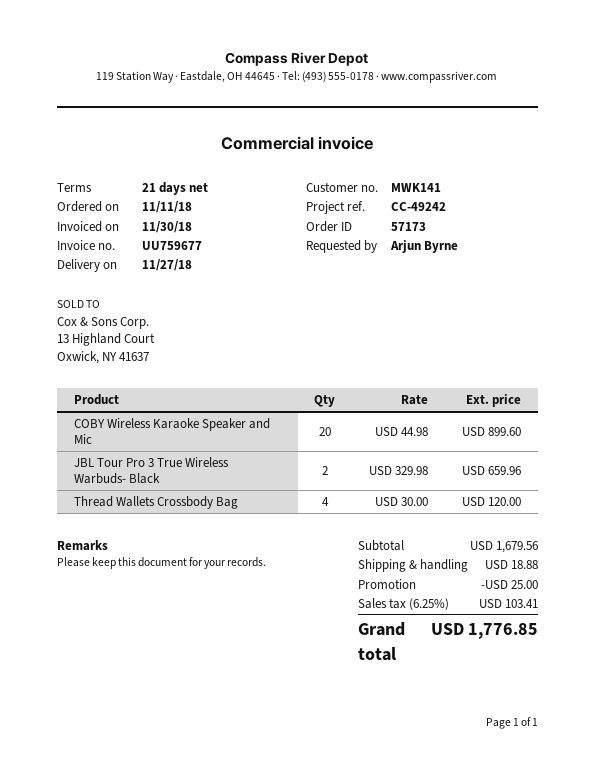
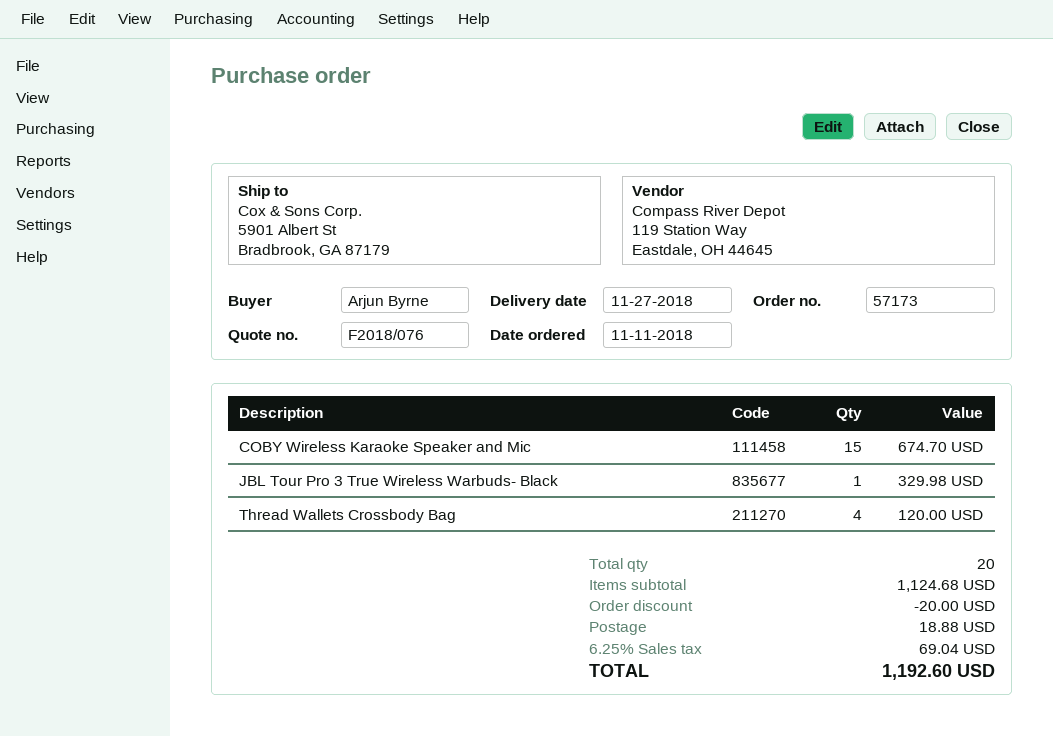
COBY Wireless Karaoke Speaker and Mic: 20 for 899.60 -> 15 for 674.70
JBL Tour Pro 3 True Wireless Warbuds- Black: 2 for 659.96 -> 1 for 329.98
subtotal: 1679.56 -> 1124.68
discount: 25.00 -> 20.00
tax: 6.25% = 103.41 -> 6.25% = 69.04
total: 1776.85 -> 1192.60

